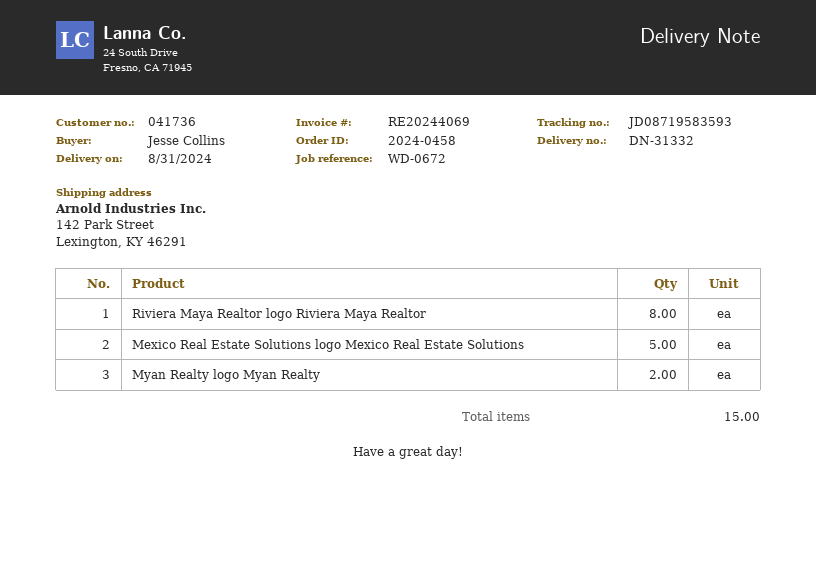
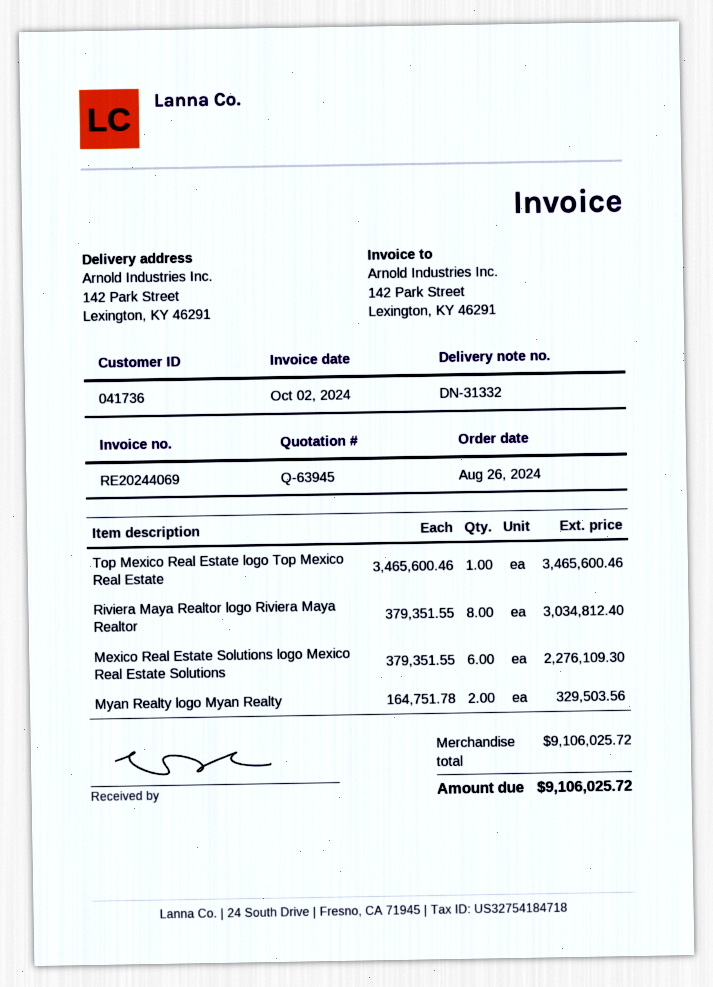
Mexico Real Estate Solutions logo Mexico Real Estate Solutions: 5 -> 6
Top Mexico Real Estate logo Top Mexico Real Estate: none -> 1

